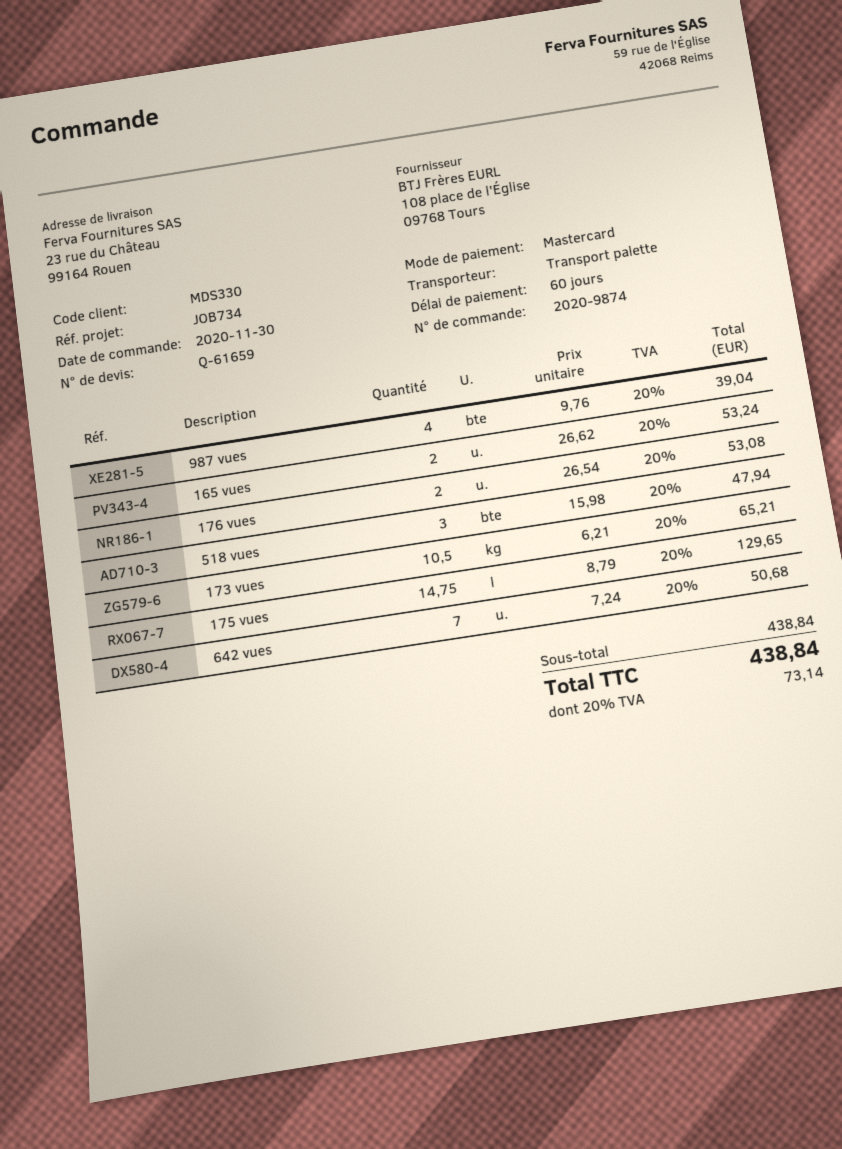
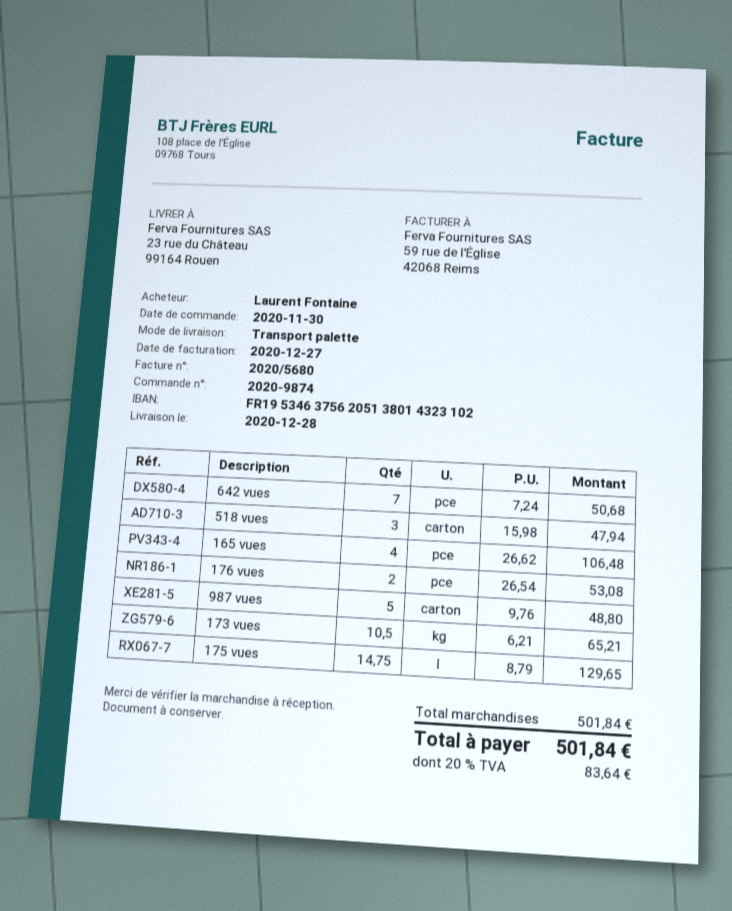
987 vues: 4 x 9.76 = 39.04 -> 5 x 9.76 = 48.80
165 vues: 2 x 26.62 = 53.24 -> 4 x 26.62 = 106.48
subtotal: 438.84 -> 501.84
tax: 20% = 73.14 -> 20% = 83.64
total: 438.84 -> 501.84

